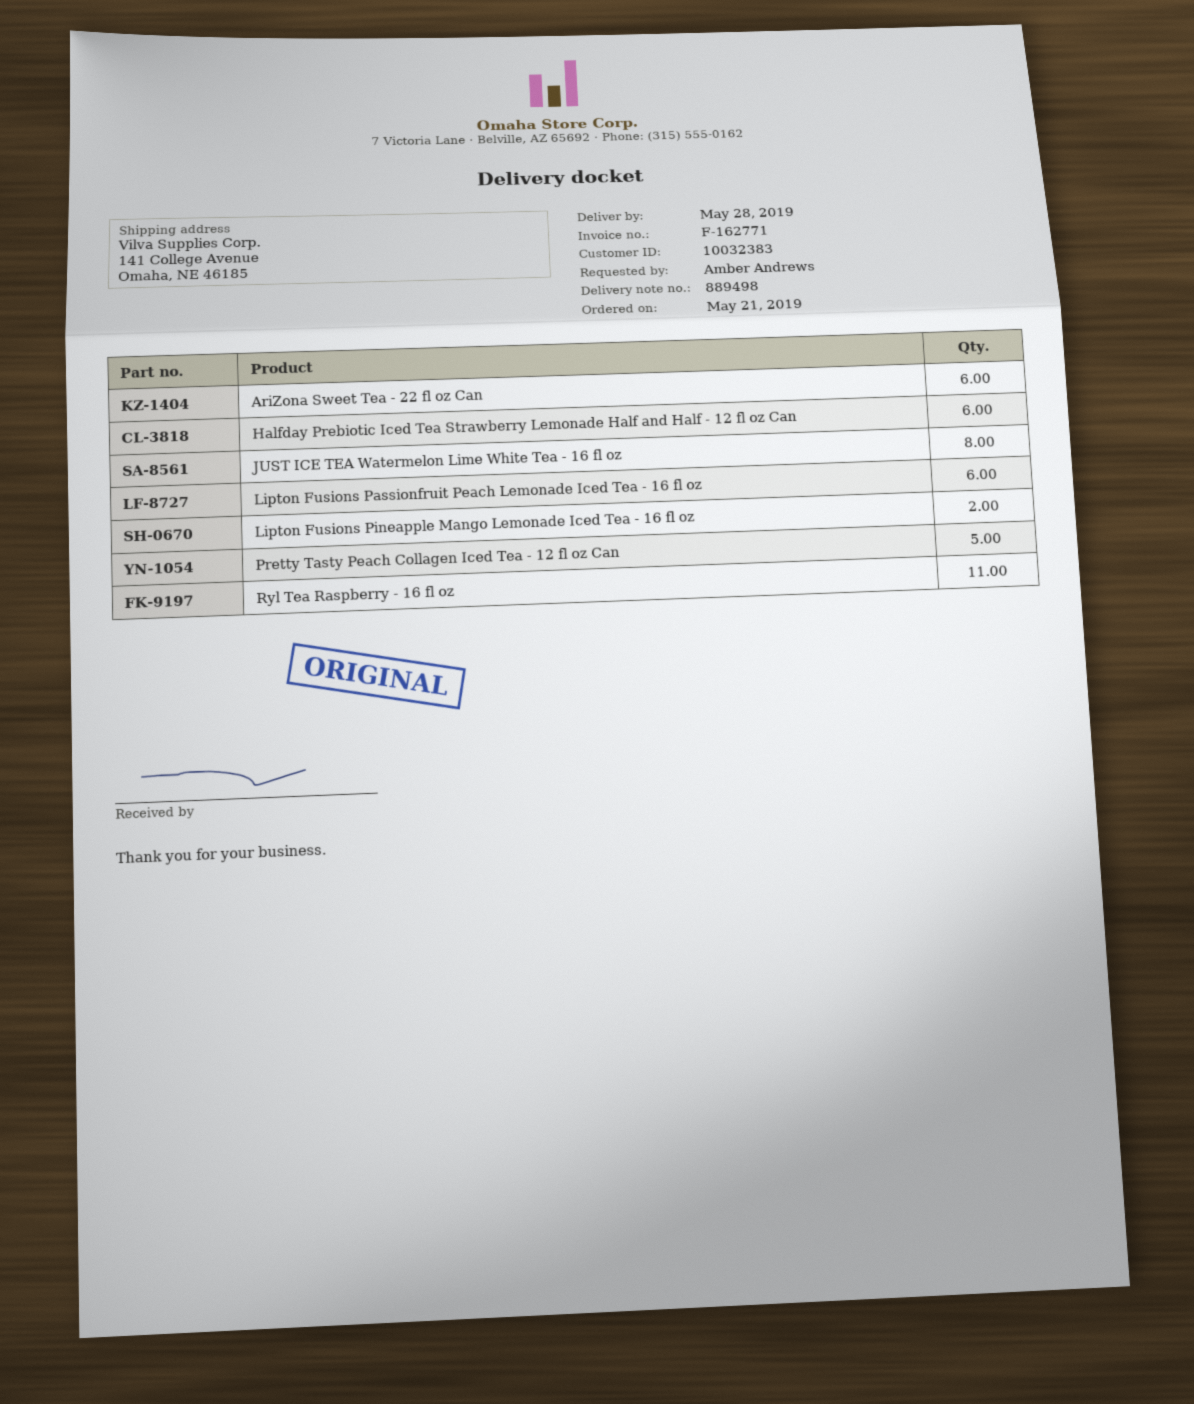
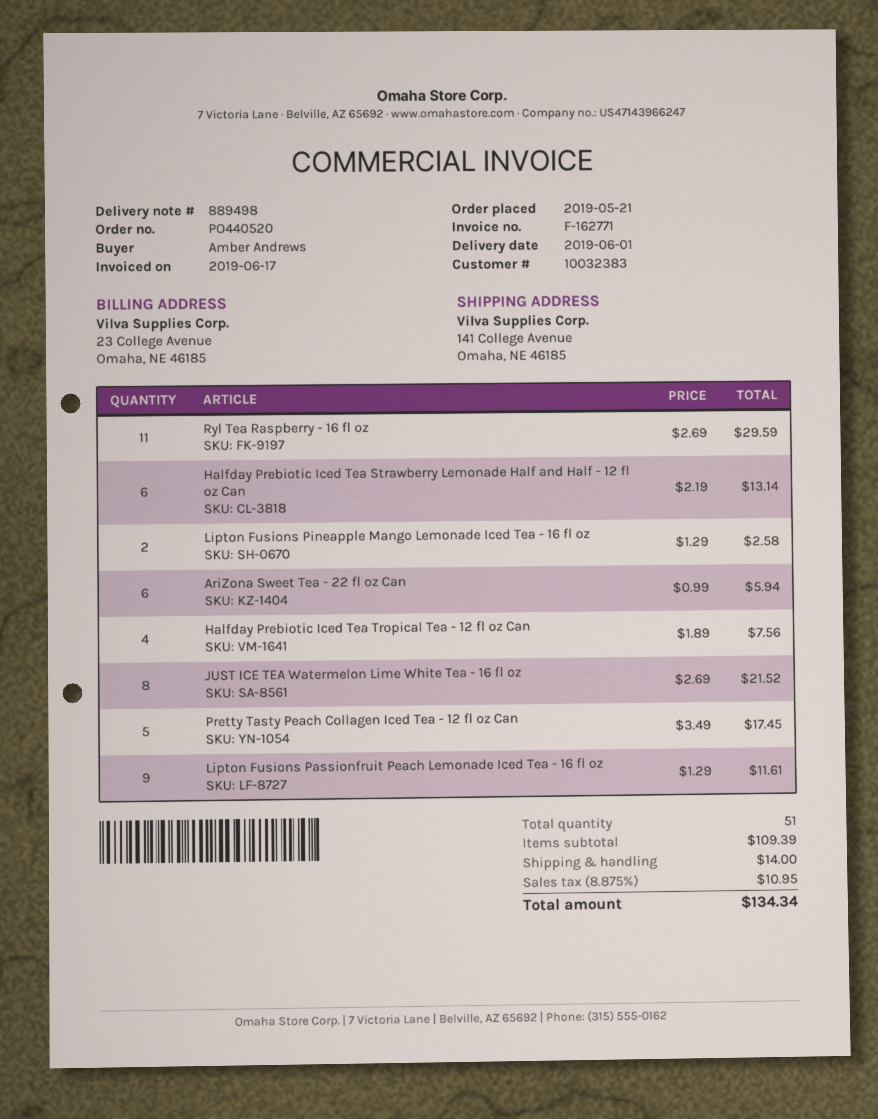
delivery date: 2019-05-28 -> 2019-06-01
Lipton Fusions Passionfruit Peach Lemonade Iced Tea - 16 fl oz: 6 -> 9
Halfday Prebiotic Iced Tea Tropical Tea - 12 fl oz Can: none -> 4

